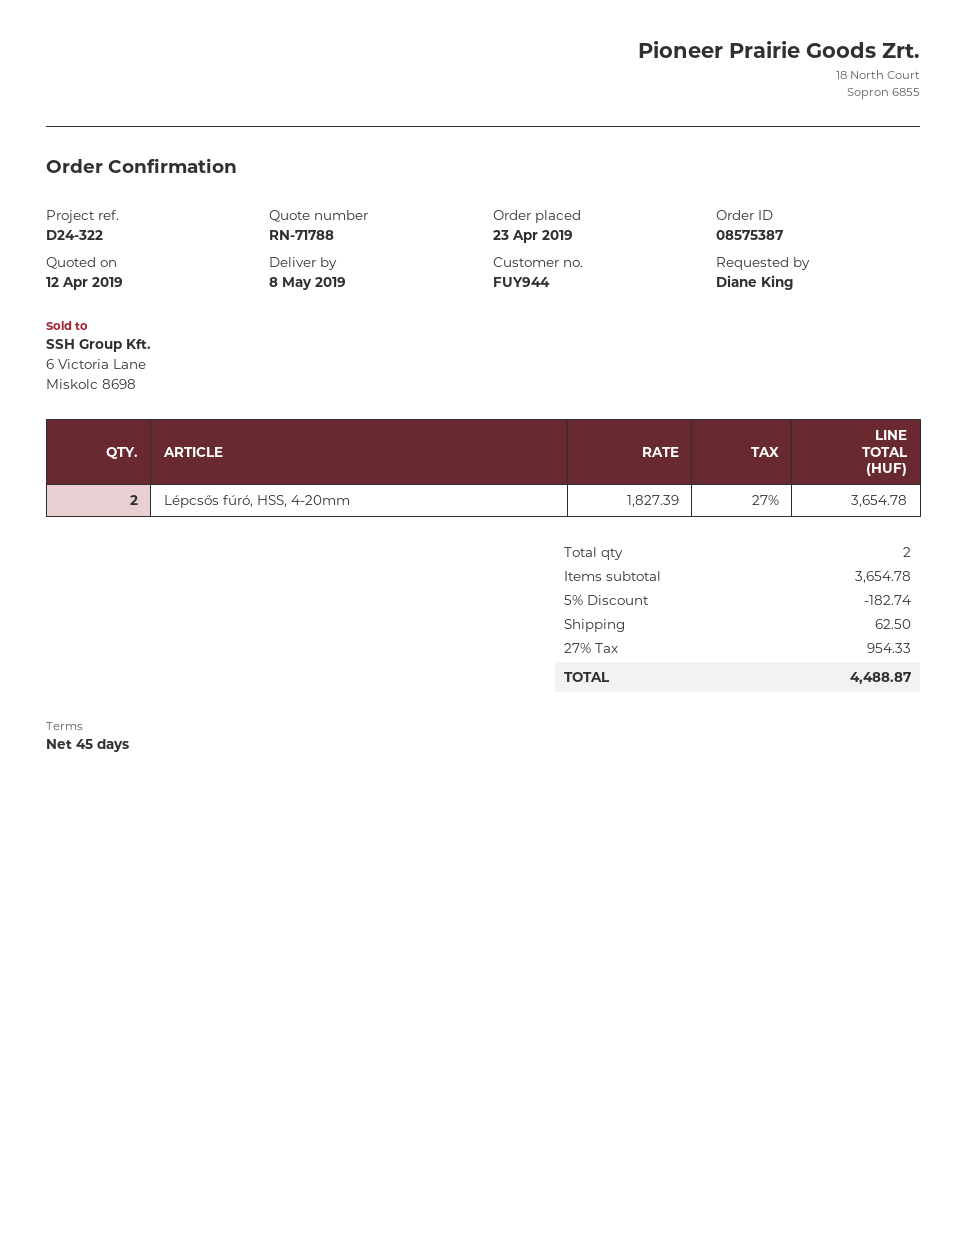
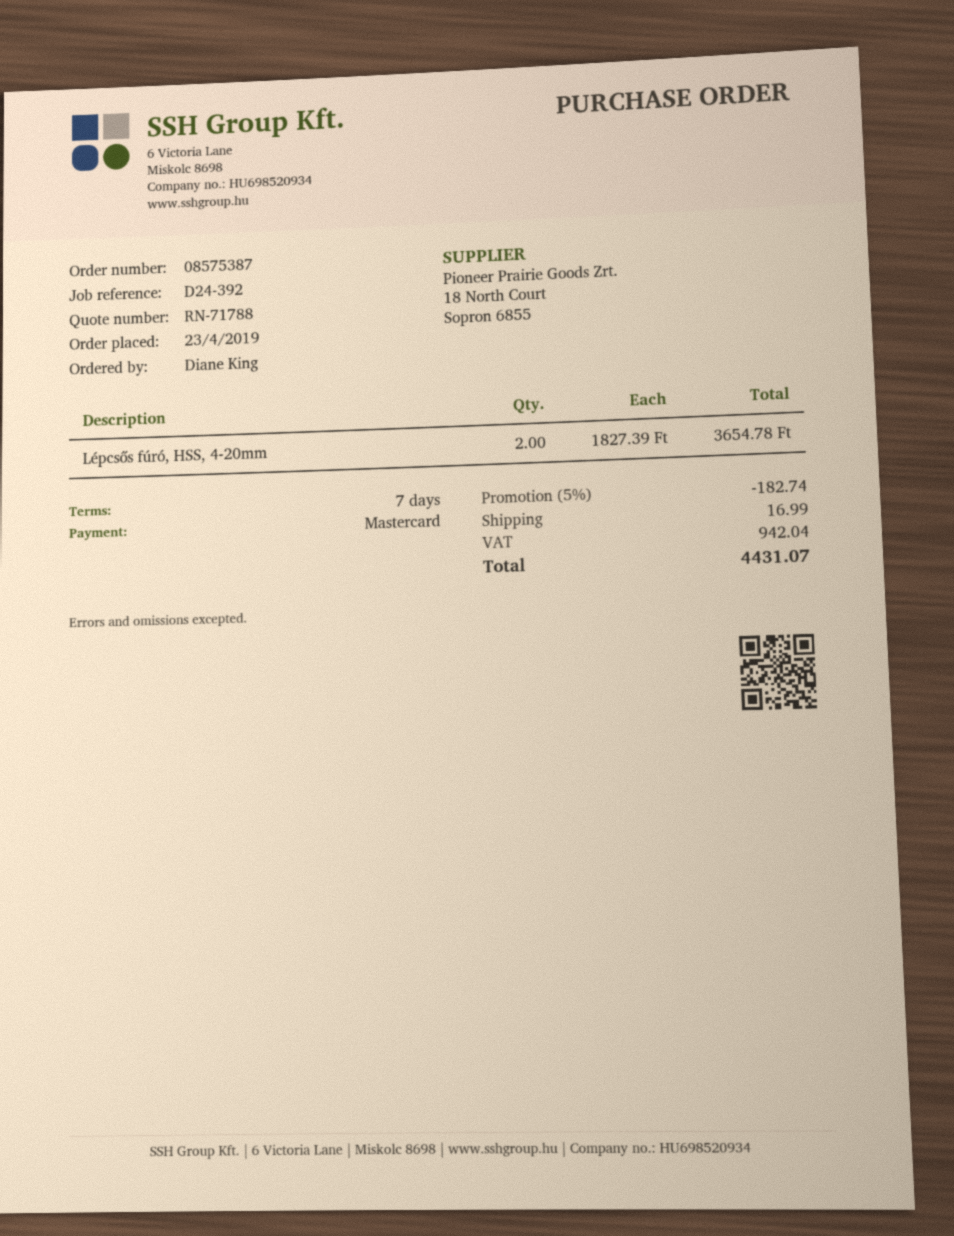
payment terms: 45 days -> 7 days
reference: D24-322 -> D24-392
shipping: 62.50 -> 16.99
tax: 954.33 -> 942.04
total: 4488.87 -> 4431.07

